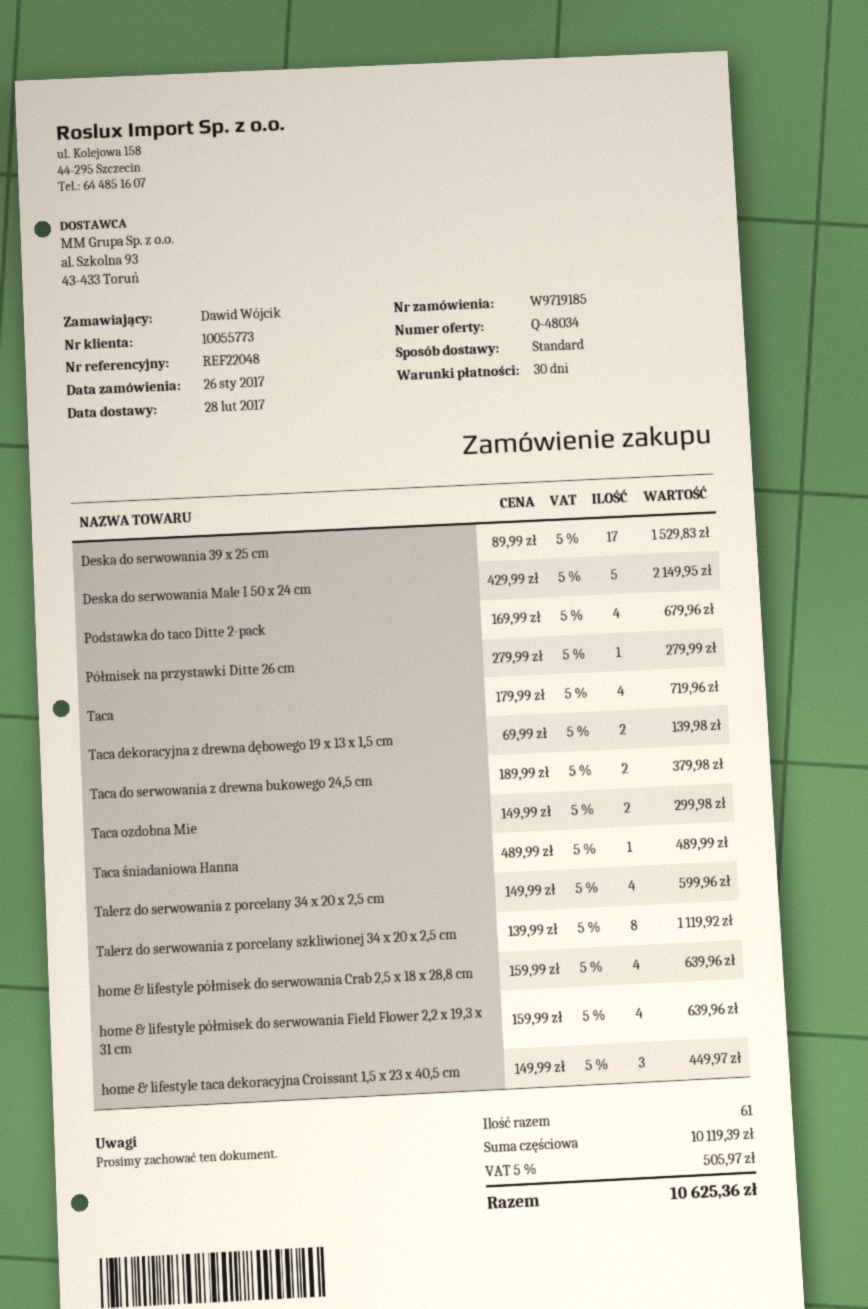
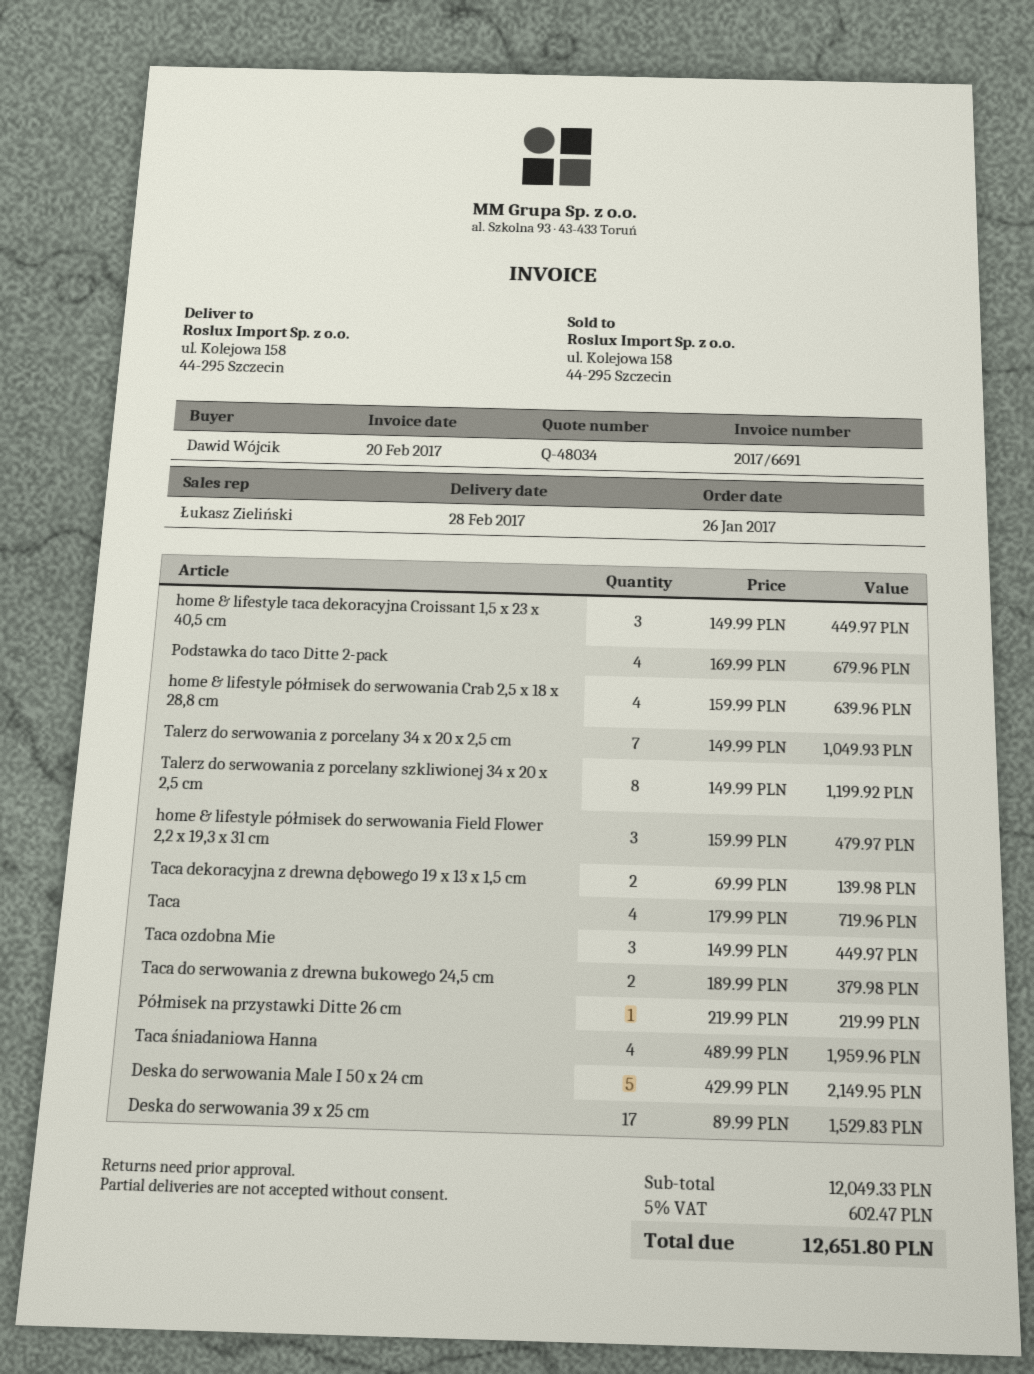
Półmisek na przystawki Ditte 26 cm: 1 x 279.99 = 279.99 -> 1 x 219.99 = 219.99
Taca ozdobna Mie: 2 x 149.99 = 299.98 -> 3 x 149.99 = 449.97
Taca śniadaniowa Hanna: 1 x 489.99 = 489.99 -> 4 x 489.99 = 1959.96
Talerz do serwowania z porcelany 34 x 20 x 2,5 cm: 4 x 149.99 = 599.96 -> 7 x 149.99 = 1049.93
Talerz do serwowania z porcelany szkliwionej 34 x 20 x 2,5 cm: 8 x 139.99 = 1119.92 -> 8 x 149.99 = 1199.92
home & lifestyle półmisek do serwowania Field Flower 2,2 x 19,3 x 31 cm: 4 x 159.99 = 639.96 -> 3 x 159.99 = 479.97
subtotal: 10119.39 -> 12049.33
tax: 5% = 505.97 -> 5% = 602.47
total: 10625.36 -> 12651.80

